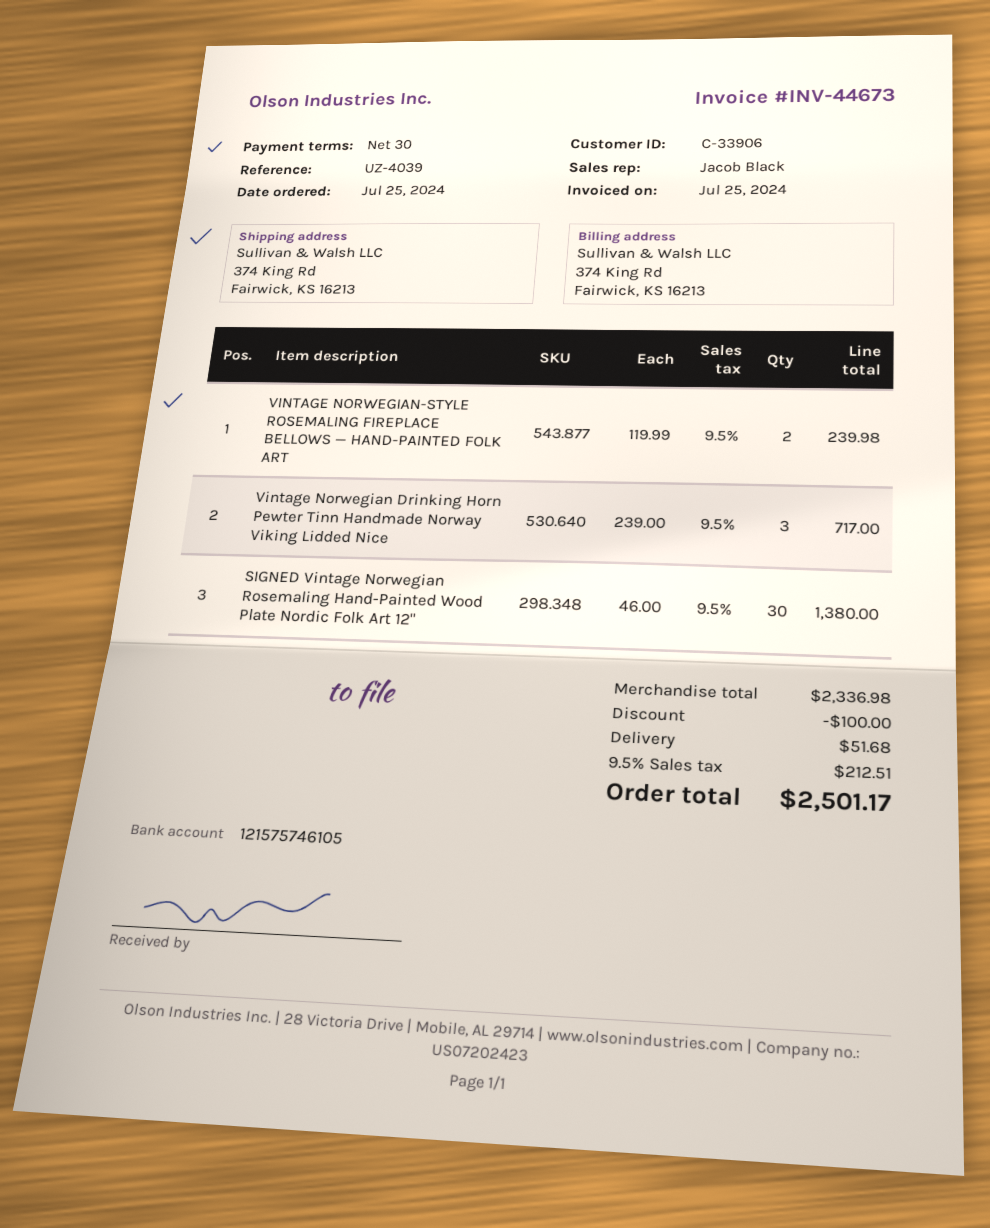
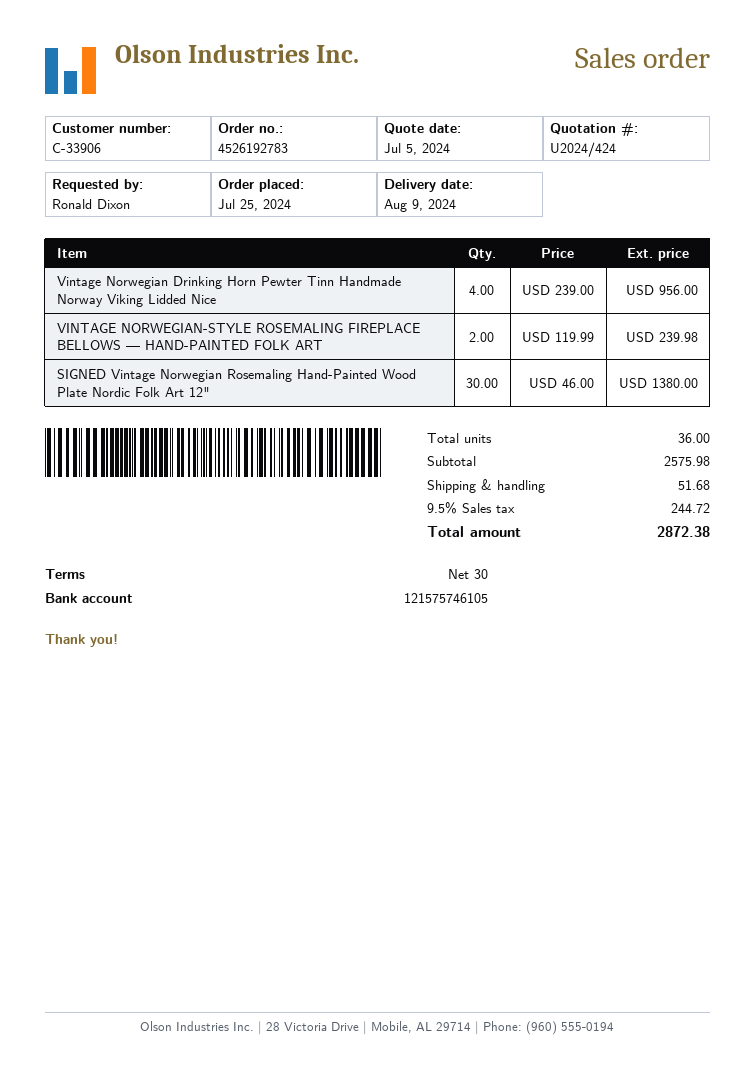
Vintage Norwegian Drinking Horn Pewter Tinn Handmade Norway Viking Lidded Nice: 3 x 239.00 = 717.00 -> 4 x 239.00 = 956.00
subtotal: 2336.98 -> 2575.98
discount: 100.00 -> none
tax: 9.5% = 212.51 -> 9.5% = 244.72
total: 2501.17 -> 2872.38

